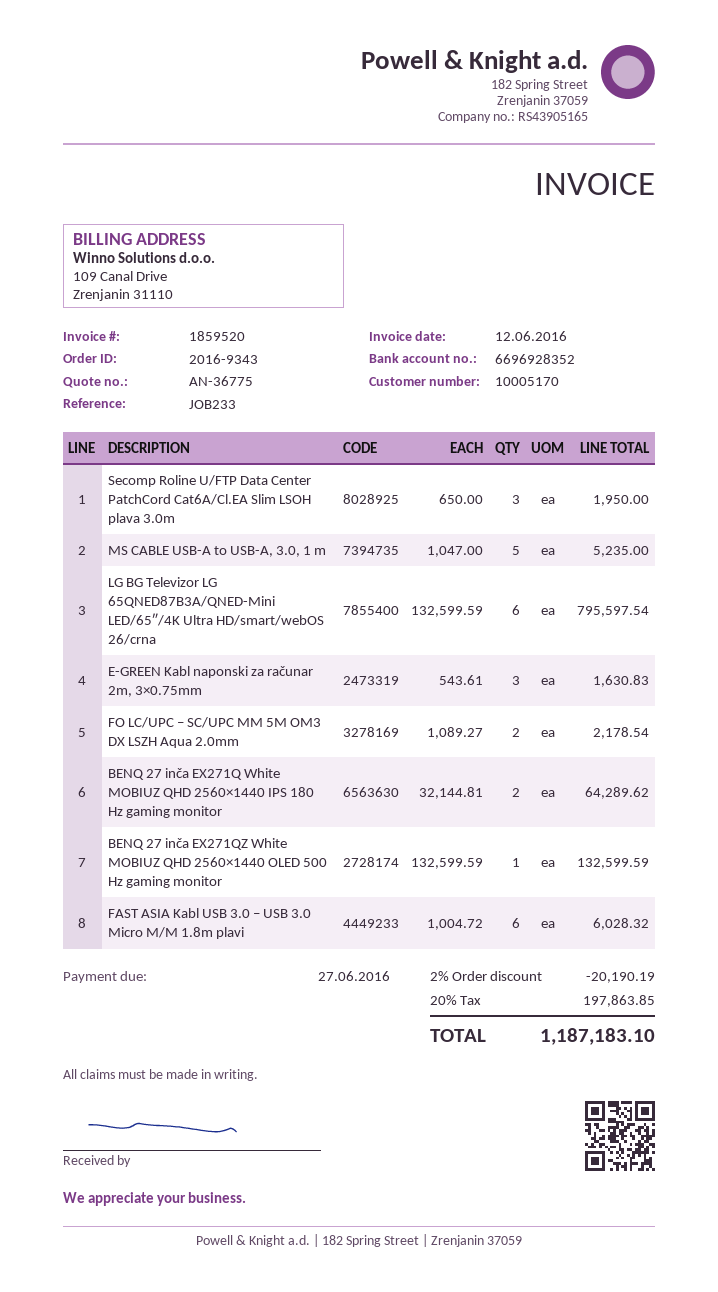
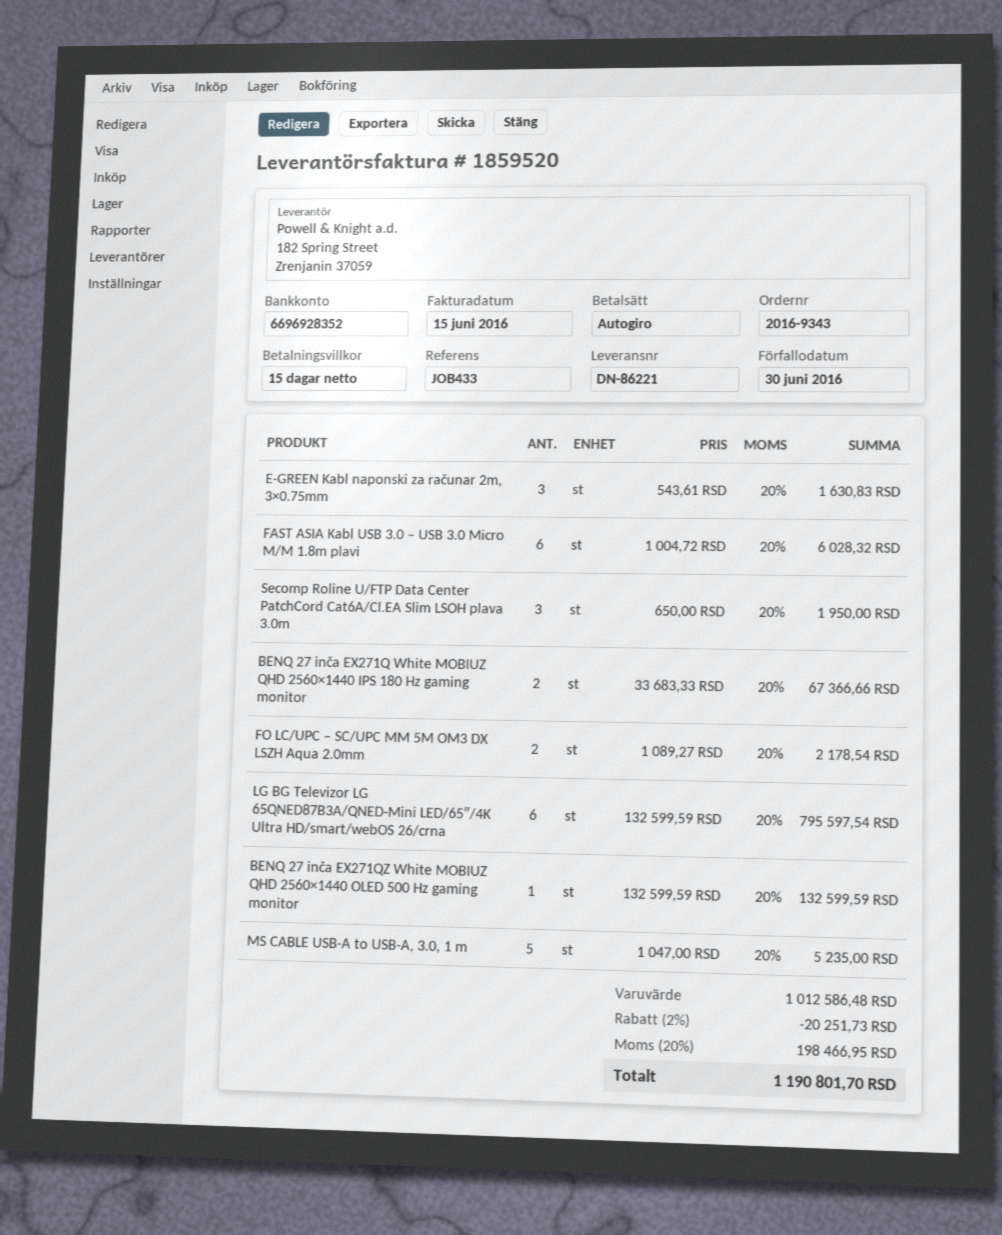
invoice date: 2016-06-12 -> 2016-06-15
due date: 2016-06-27 -> 2016-06-30
reference: JOB233 -> JOB433
BENQ 27 inča EX271Q White MOBIUZ QHD 2560×1440 IPS 180 Hz gaming monitor: 2 x 32144.81 = 64289.62 -> 2 x 33683.33 = 67366.66
discount: 2% = 20190.19 -> 2% = 20251.73
tax: 20% = 197863.85 -> 20% = 198466.95
total: 1187183.10 -> 1190801.70

